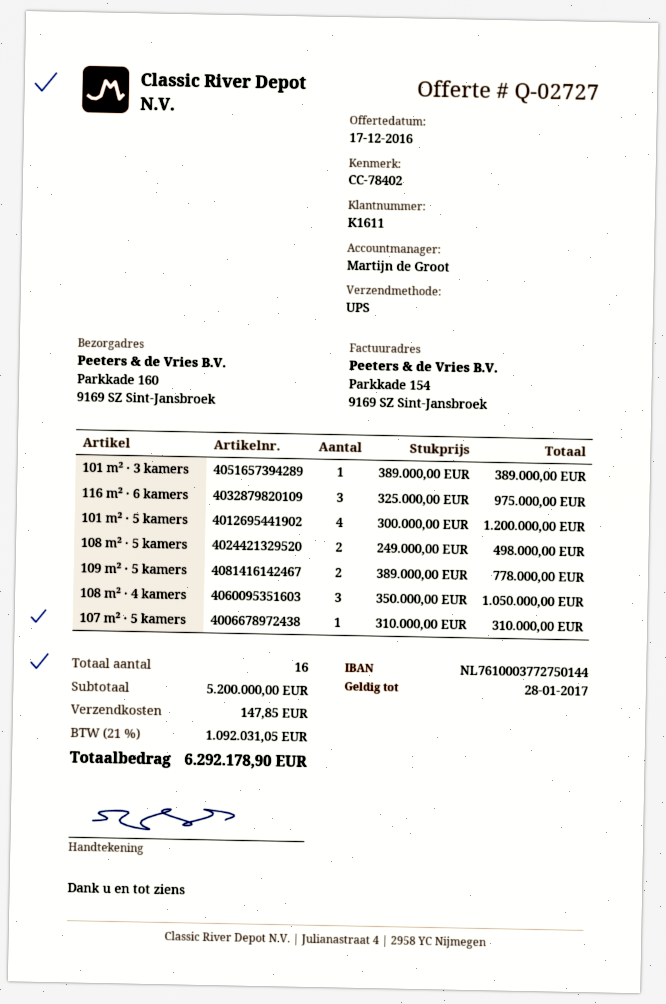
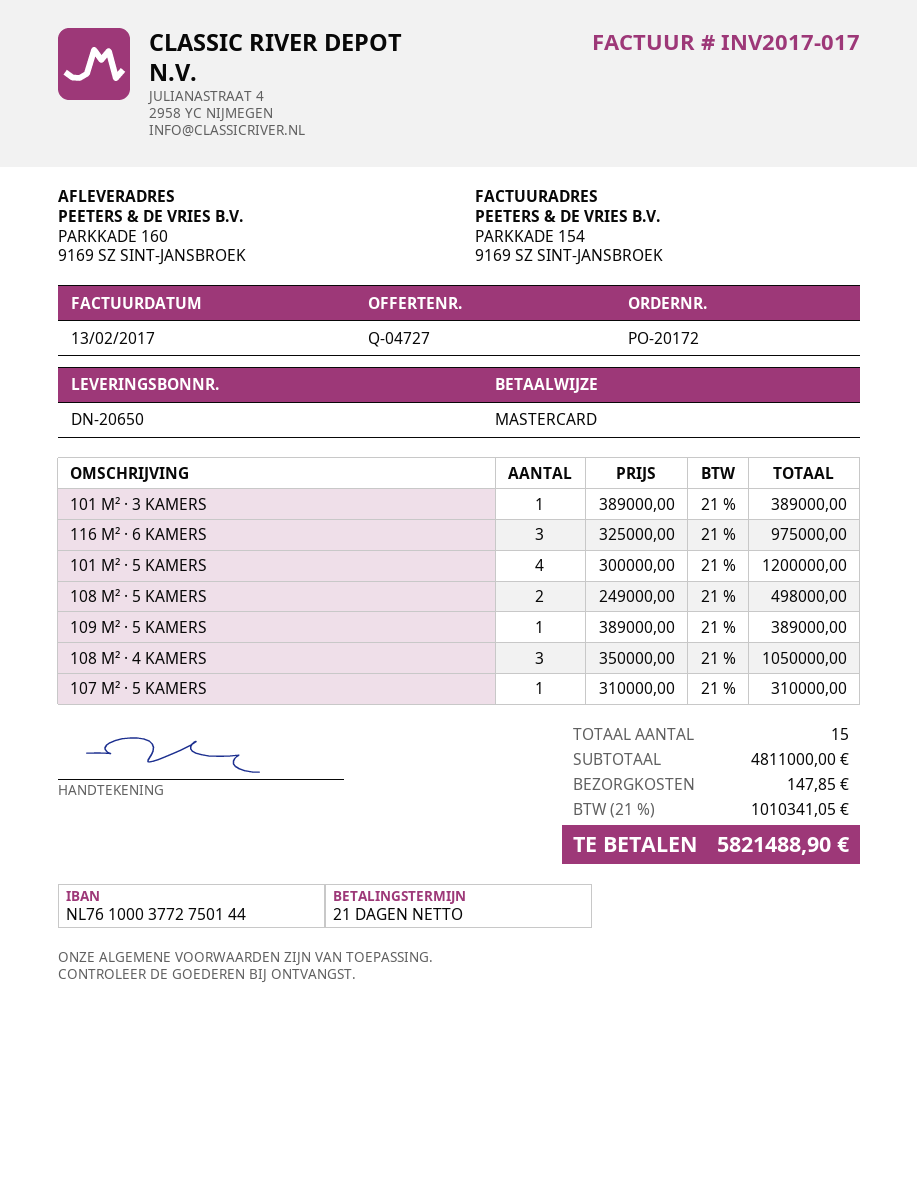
quote number: Q-02727 -> Q-04727
109 m² · 5 kamers: 2 x 389000.00 = 778000.00 -> 1 x 389000.00 = 389000.00
total quantity: 16 -> 15
subtotal: 5200000.00 -> 4811000.00
tax: 21% = 1092031.05 -> 21% = 1010341.05
total: 6292178.90 -> 5821488.90

